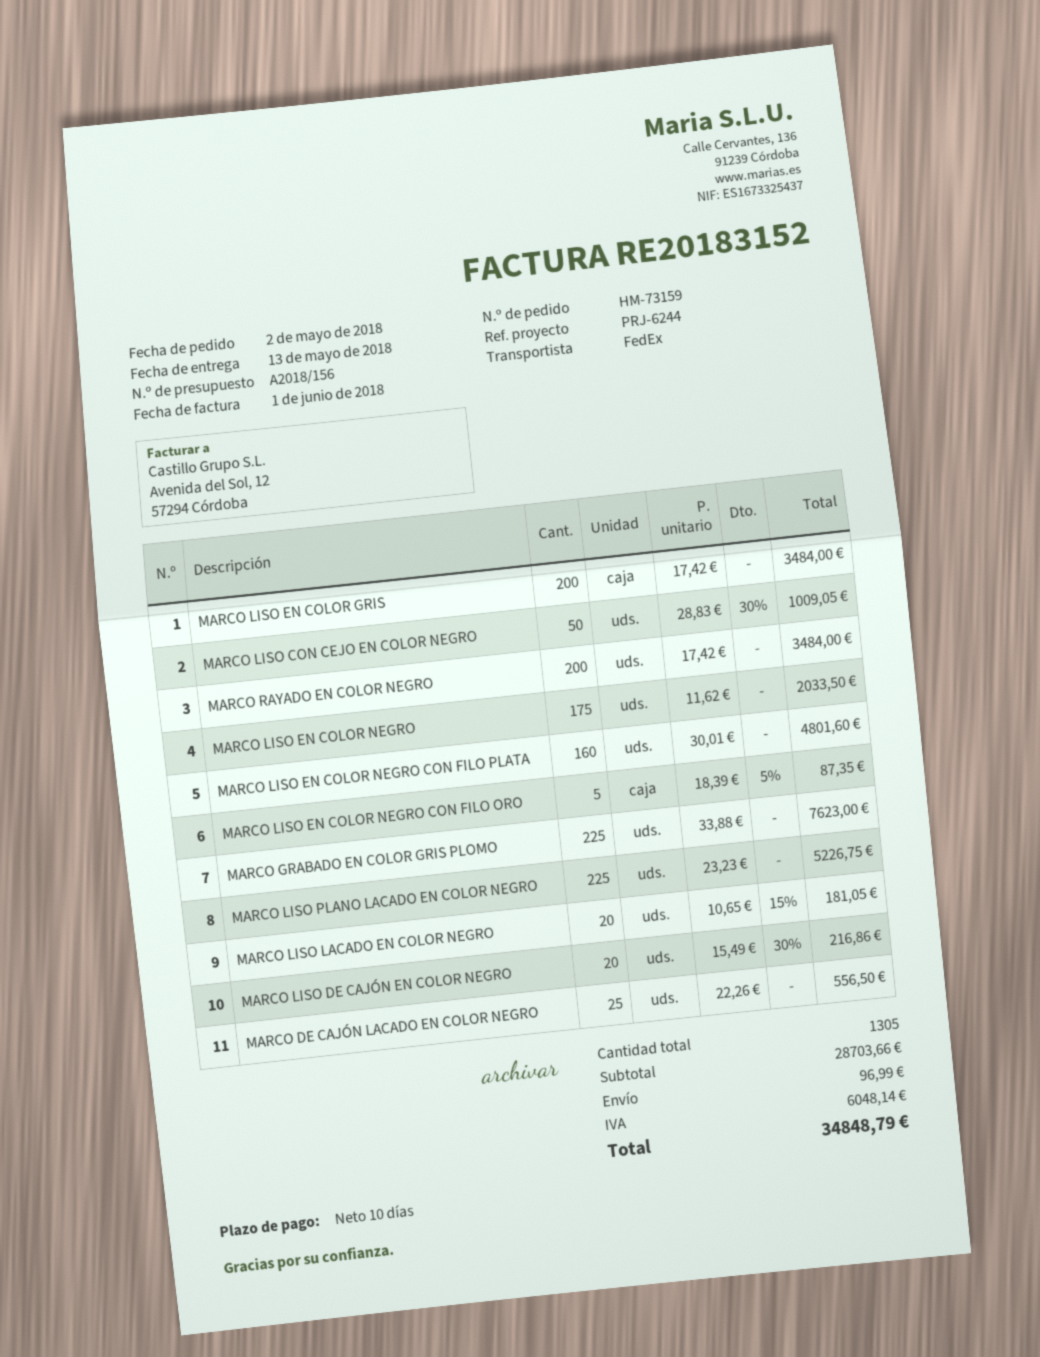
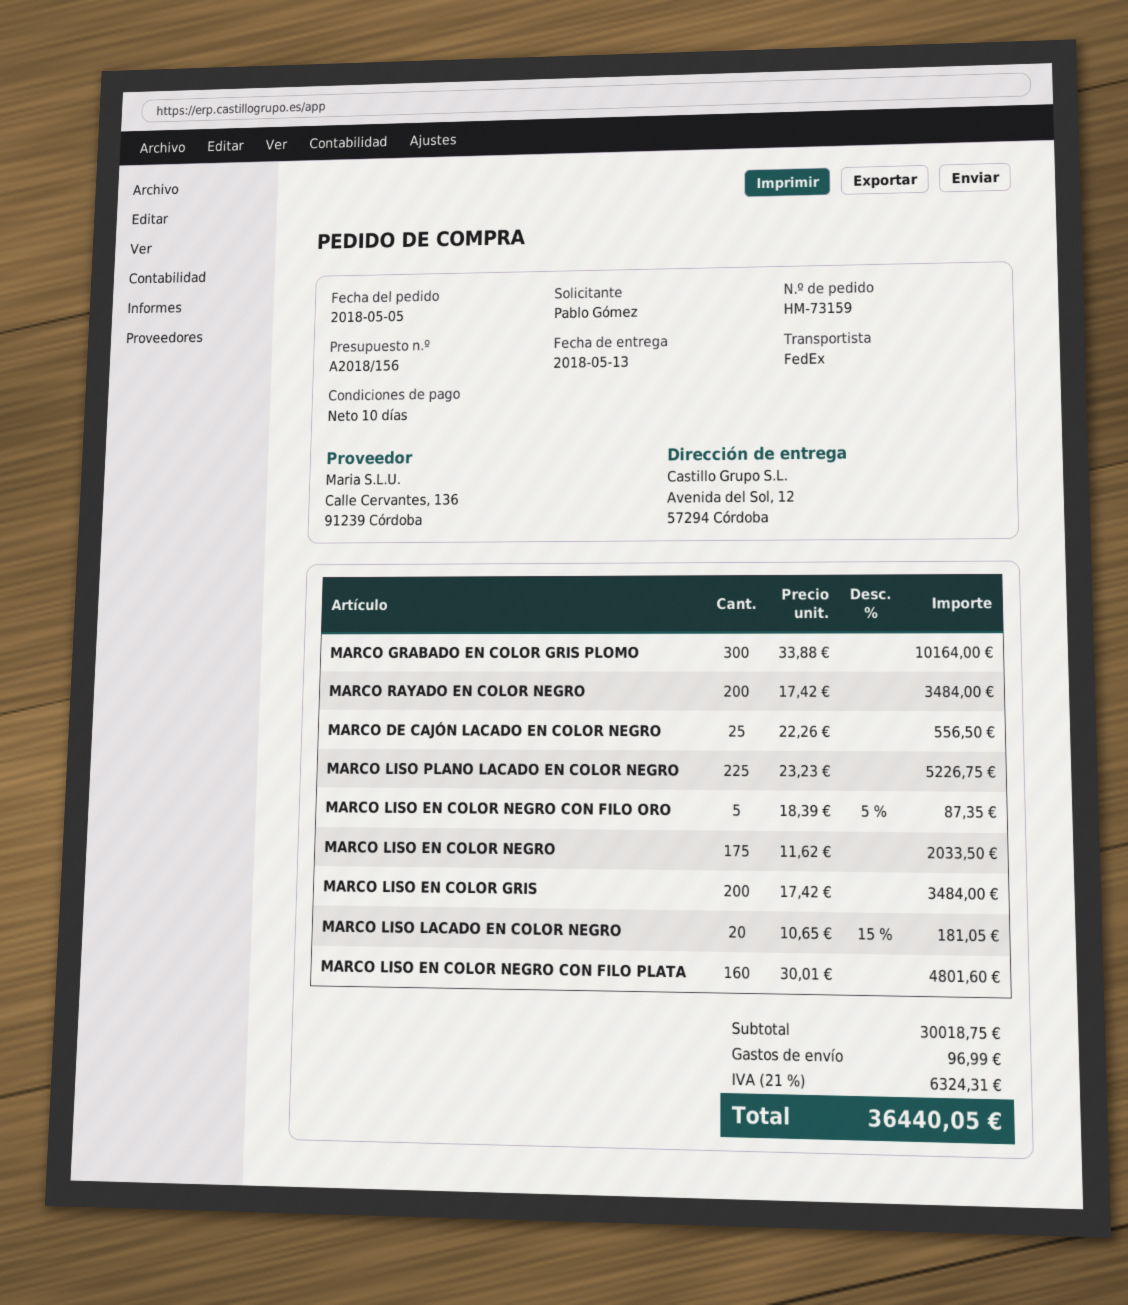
order date: 2018-05-02 -> 2018-05-05
MARCO LISO CON CEJO EN COLOR NEGRO: 50 x 28.83 - 30% = 1009.05 -> none
MARCO GRABADO EN COLOR GRIS PLOMO: 225 x 33.88 = 7623.00 -> 300 x 33.88 = 10164.00
MARCO LISO DE CAJÓN EN COLOR NEGRO: 20 x 15.49 - 30% = 216.86 -> none
subtotal: 28703.66 -> 30018.75
tax: 6048.14 -> 6324.31
total: 34848.79 -> 36440.05

